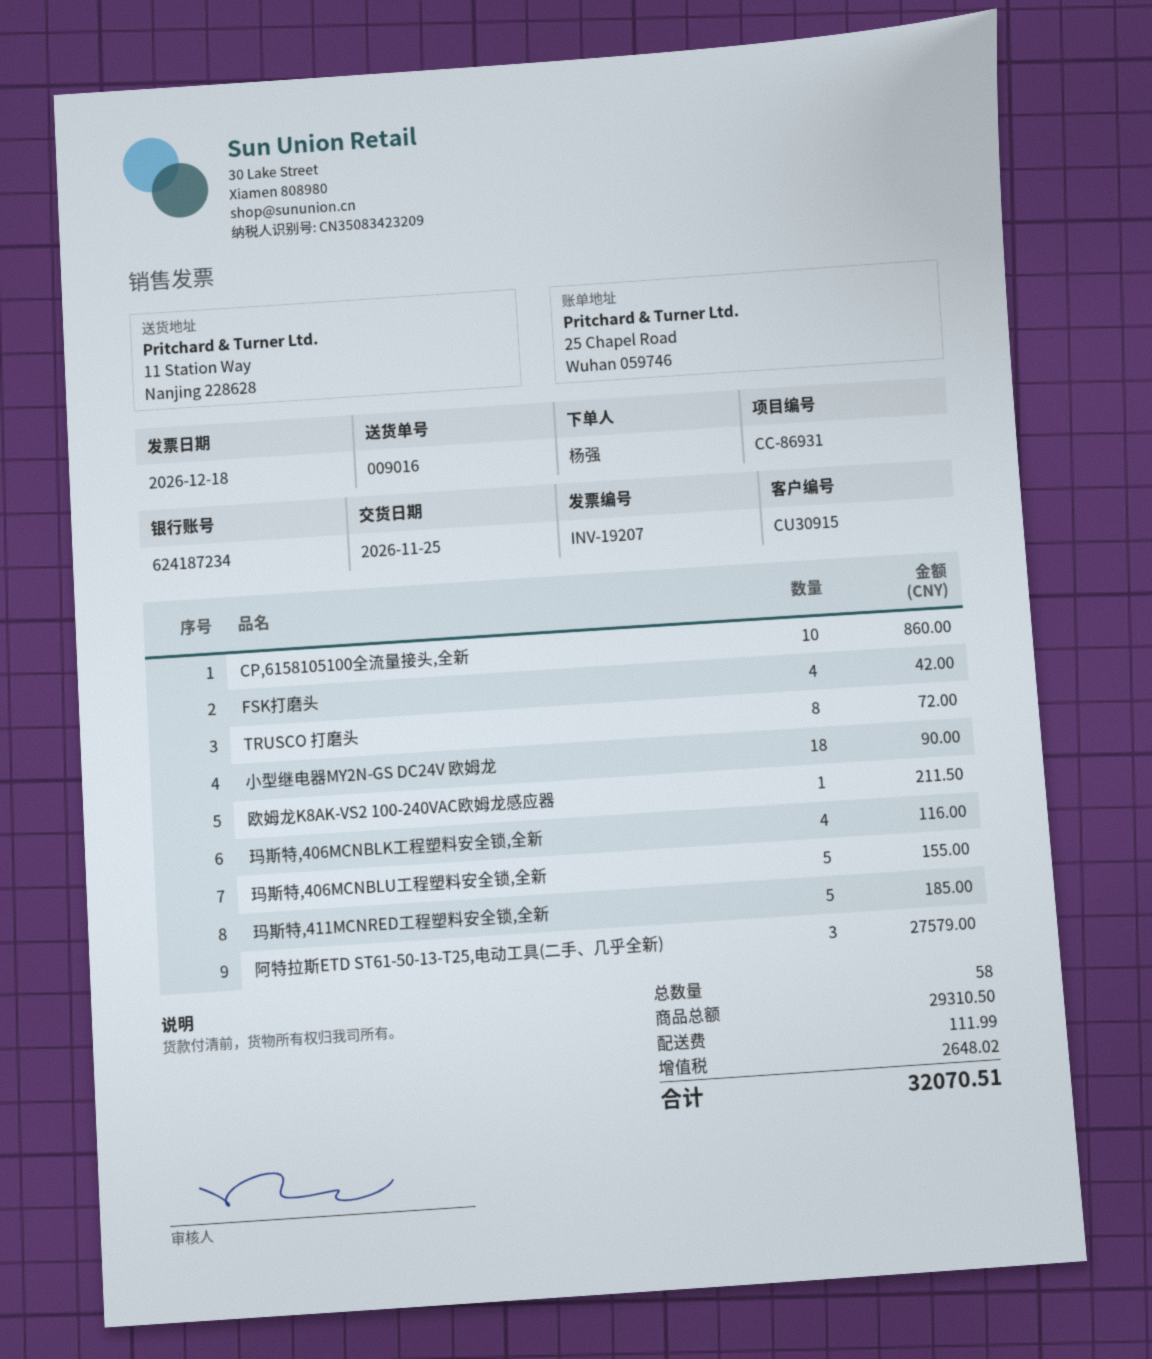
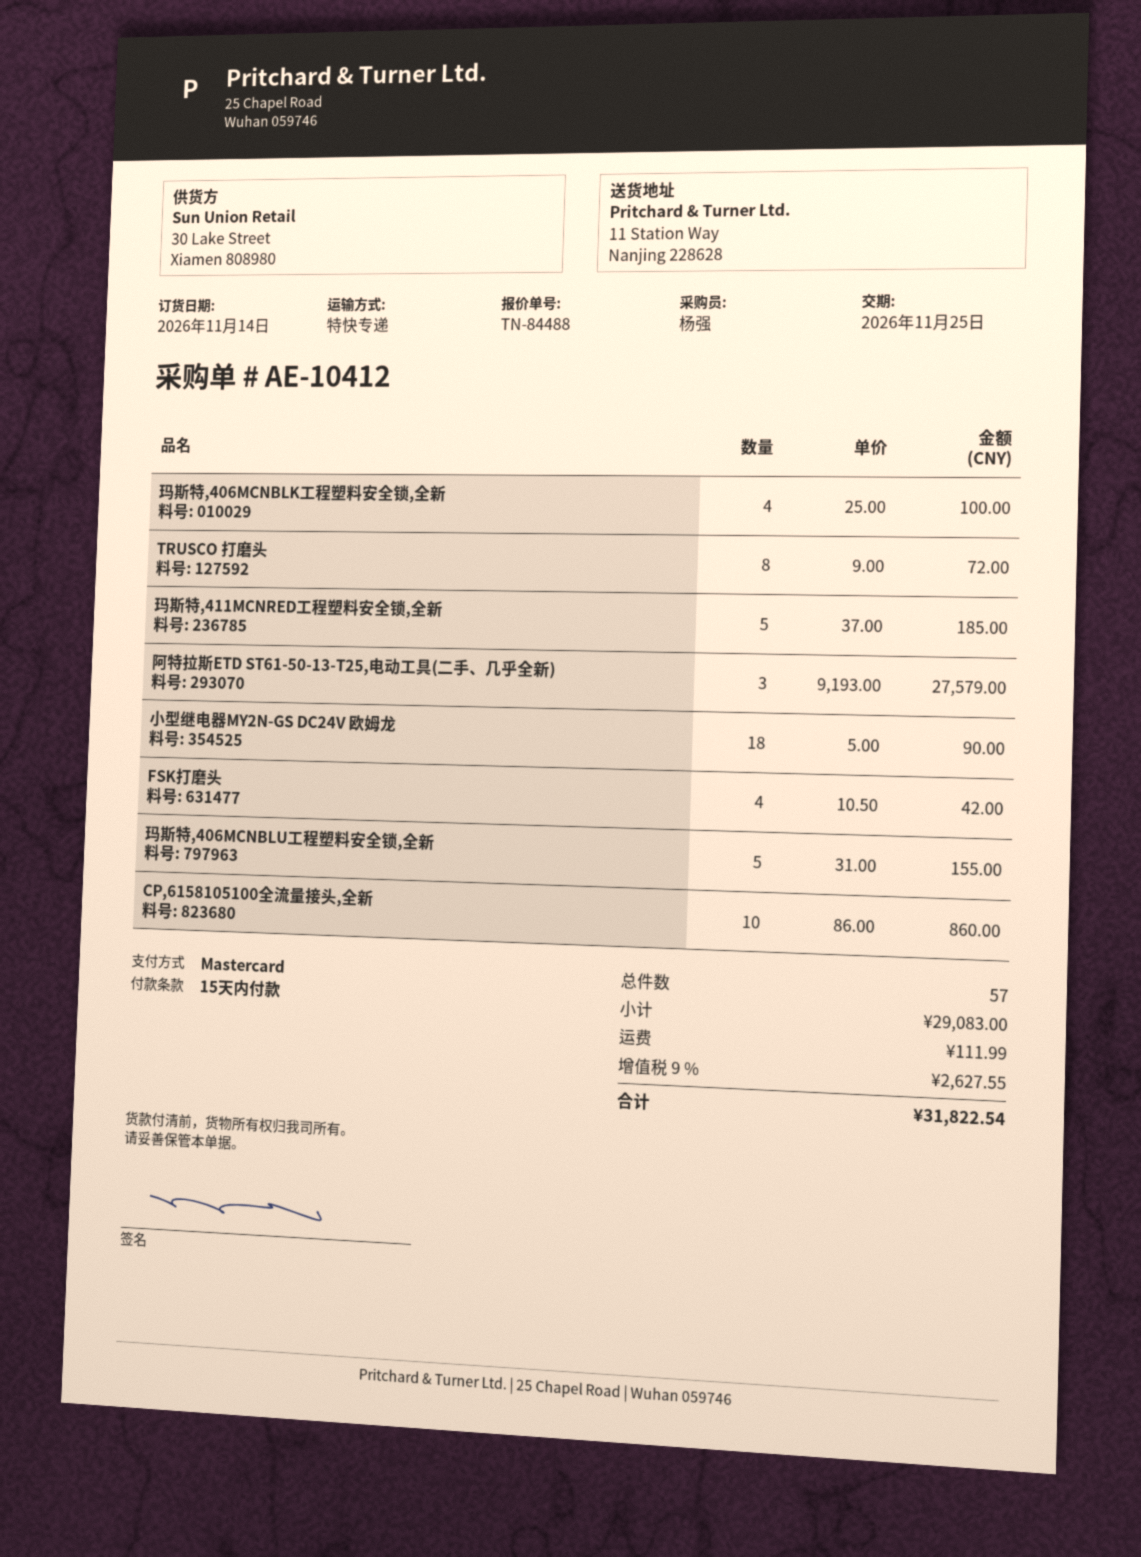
欧姆龙K8AK-VS2 100-240VAC欧姆龙感应器: 1 for 211.50 -> none
玛斯特,406MCNBLK工程塑料安全锁,全新: 4 for 116.00 -> 4 for 100.00
total quantity: 58 -> 57
subtotal: 29310.50 -> 29083.00
tax: 2648.02 -> 2627.55
total: 32070.51 -> 31822.54

